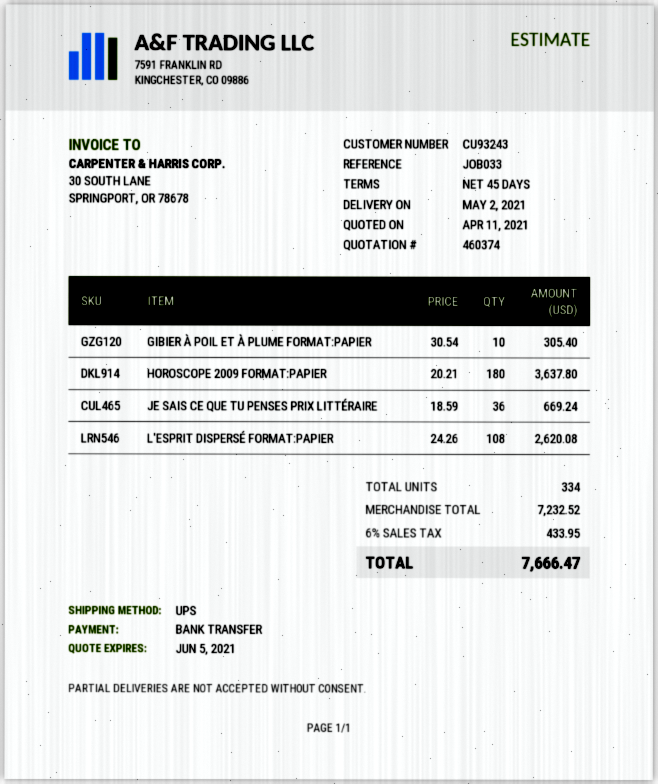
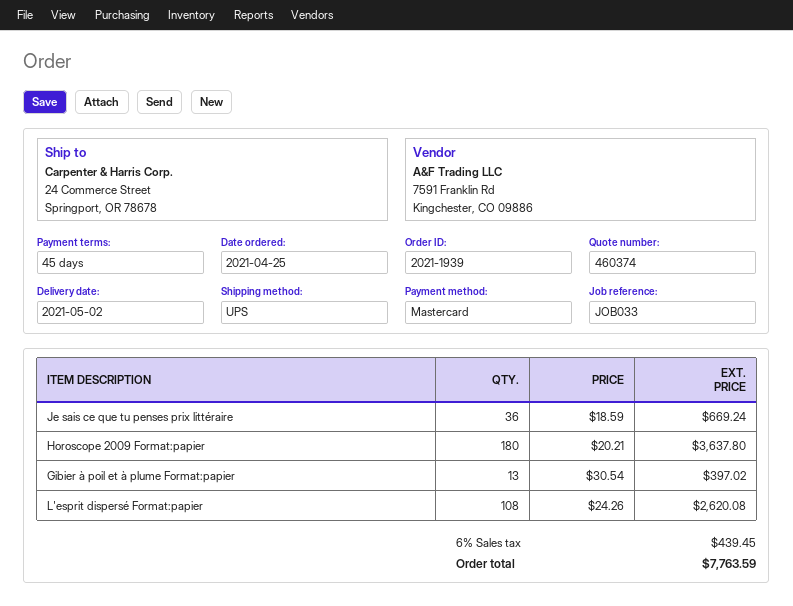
payment method: bank transfer -> Mastercard
GIBIER À POIL ET À PLUME FORMAT:PAPIER: 10 x 30.54 = 305.40 -> 13 x 30.54 = 397.02
tax: 6% = 433.95 -> 6% = 439.45
total: 7666.47 -> 7763.59

